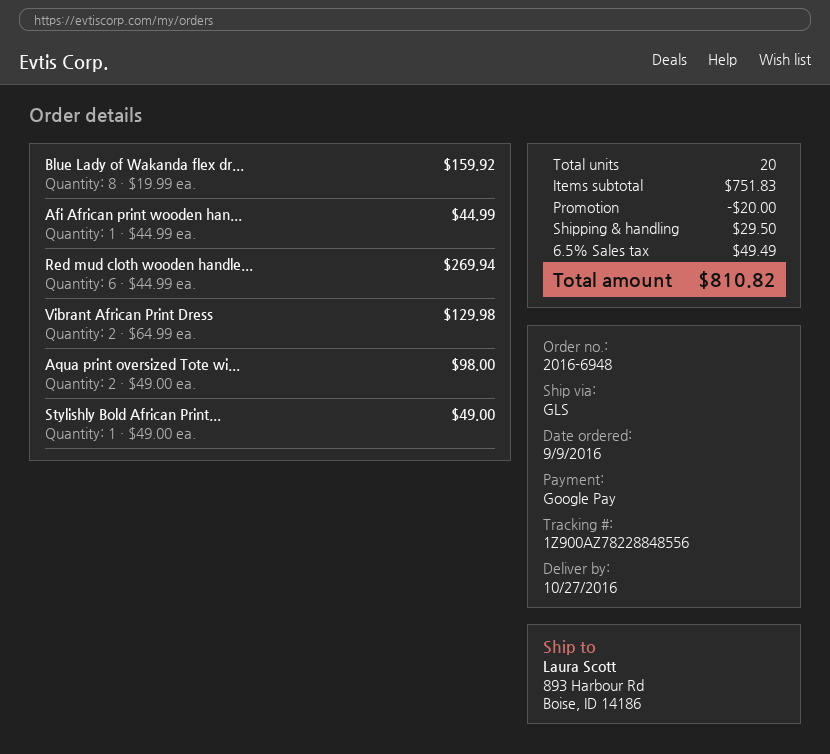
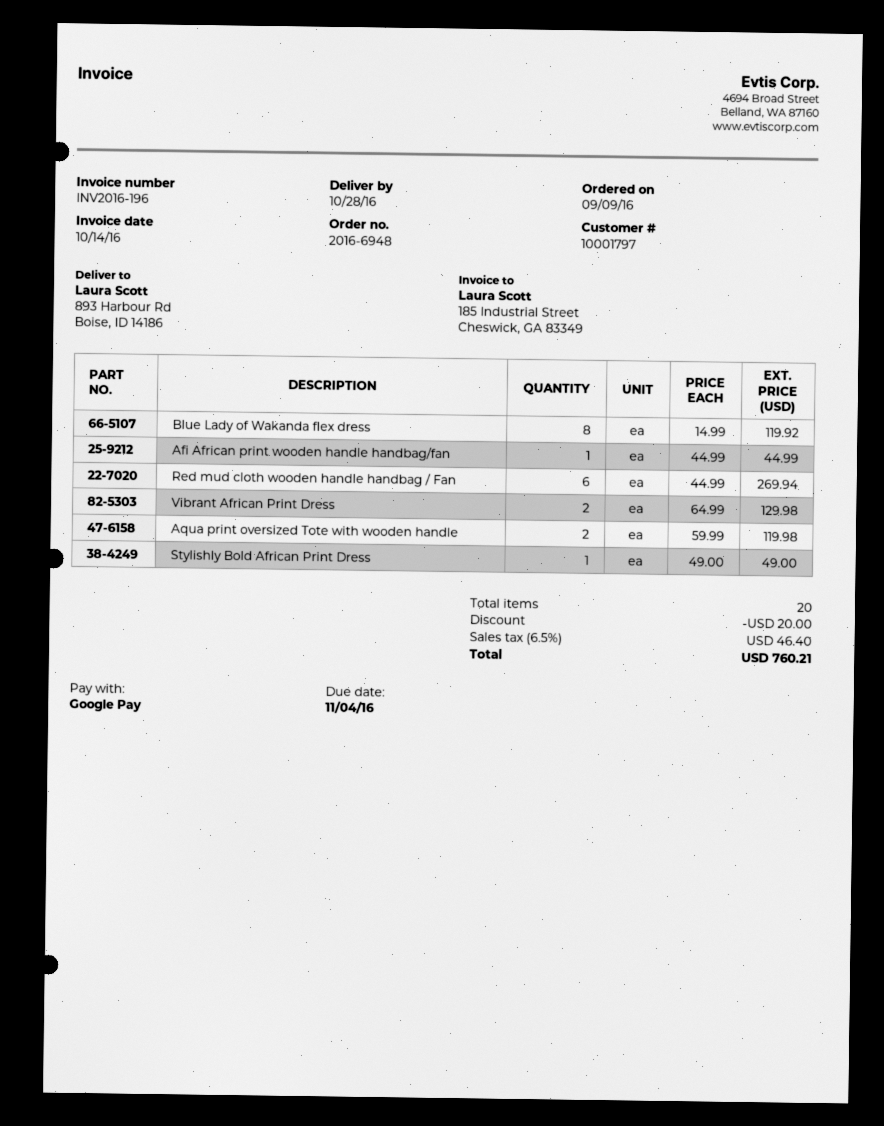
delivery date: 2016-10-27 -> 2016-10-28
Blue Lady of Wakanda flex dr...: 8 x 19.99 = 159.92 -> 8 x 14.99 = 119.92
Aqua print oversized Tote wi...: 2 x 49.00 = 98.00 -> 2 x 59.99 = 119.98
shipping: 29.50 -> none
tax: 6.5% = 49.49 -> 6.5% = 46.40
total: 810.82 -> 760.21

